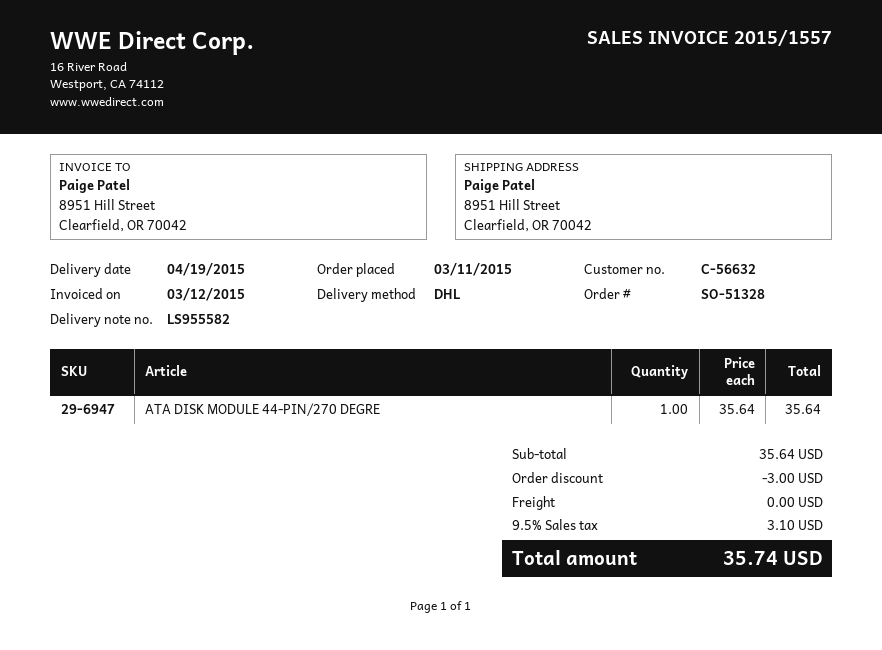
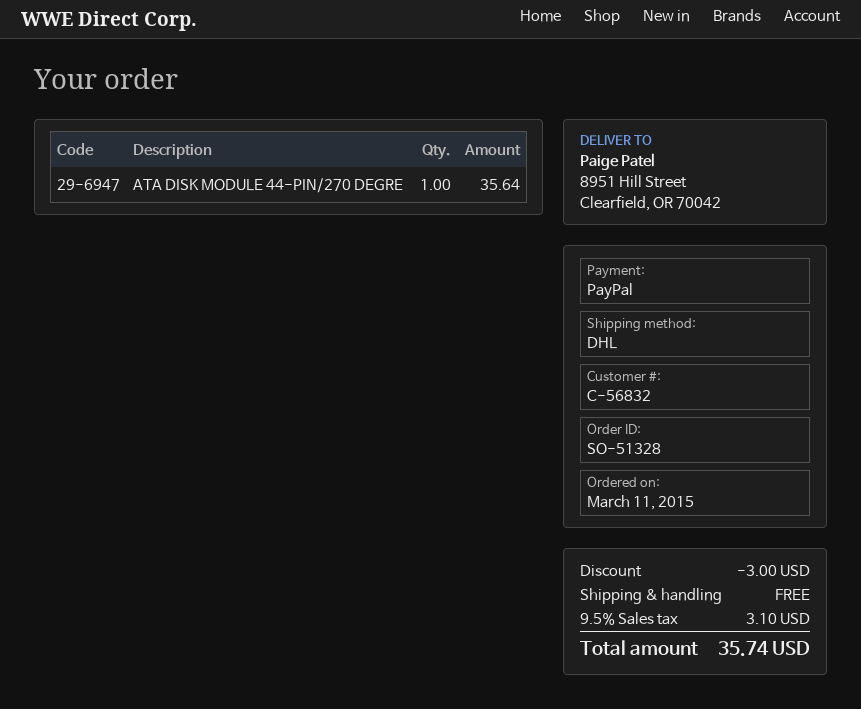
customer number: C-56632 -> C-56832

